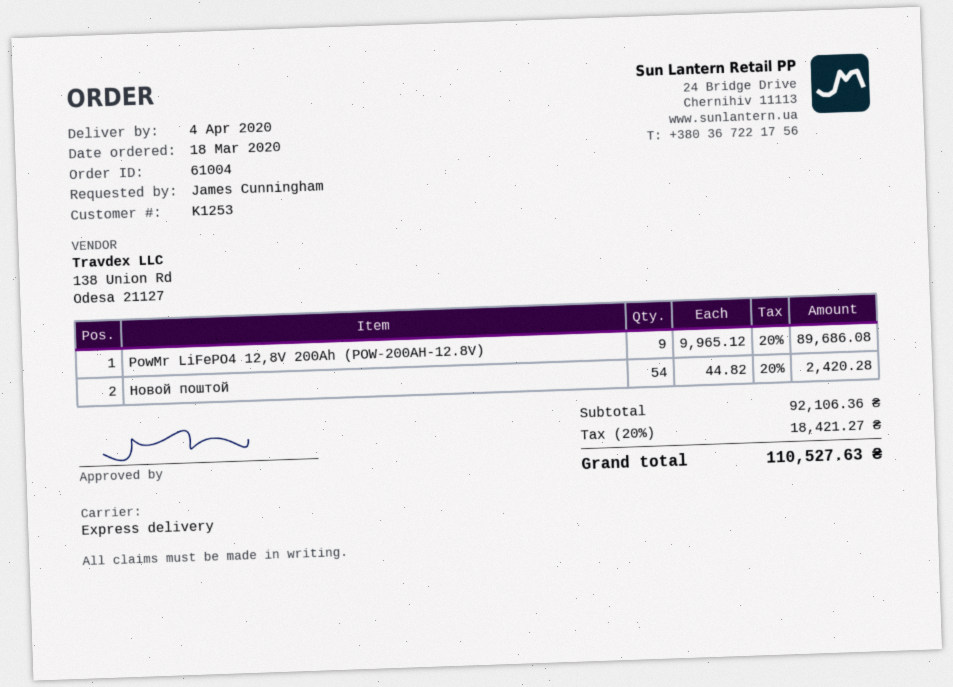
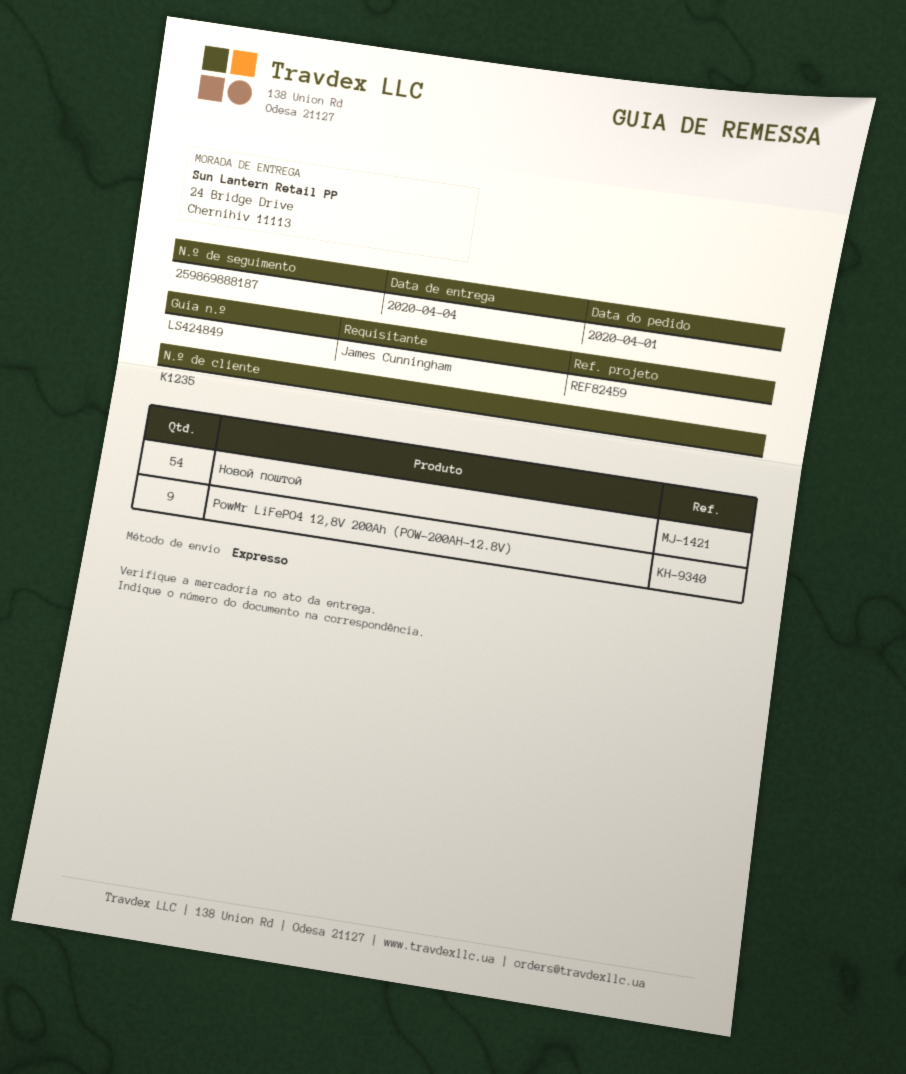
order date: 2020-03-18 -> 2020-04-01
customer number: K1253 -> K1235

